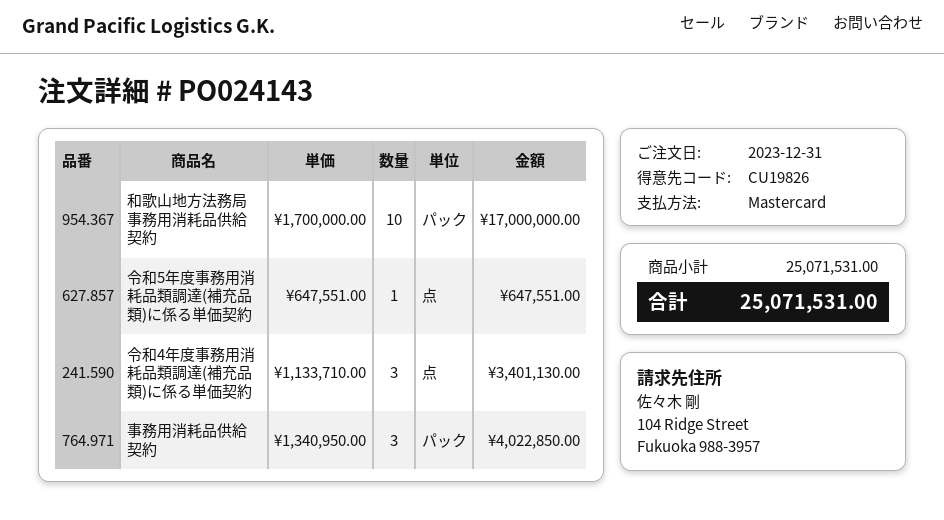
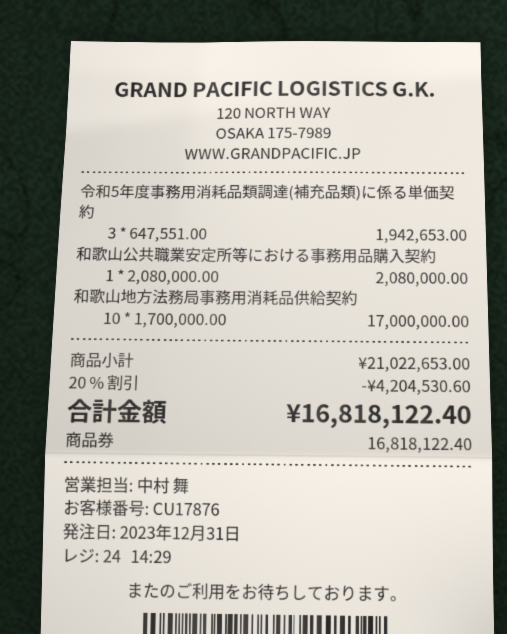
customer number: CU19826 -> CU17876
payment method: Mastercard -> gift card
令和5年度事務用消耗品類調達(補充品類)に係る単価契約: 1 x 647551.00 = 647551.00 -> 3 x 647551.00 = 1942653.00
令和4年度事務用消耗品類調達(補充品類)に係る単価契約: 3 x 1133710.00 = 3401130.00 -> none
事務用消耗品供給契約: 3 x 1340950.00 = 4022850.00 -> none
和歌山公共職業安定所等における事務用品購入契約: none -> 1 x 2080000.00 = 2080000.00
subtotal: 25071531.00 -> 21022653.00
discount: none -> 20% = 4204530.60
total: 25071531.00 -> 16818122.40

